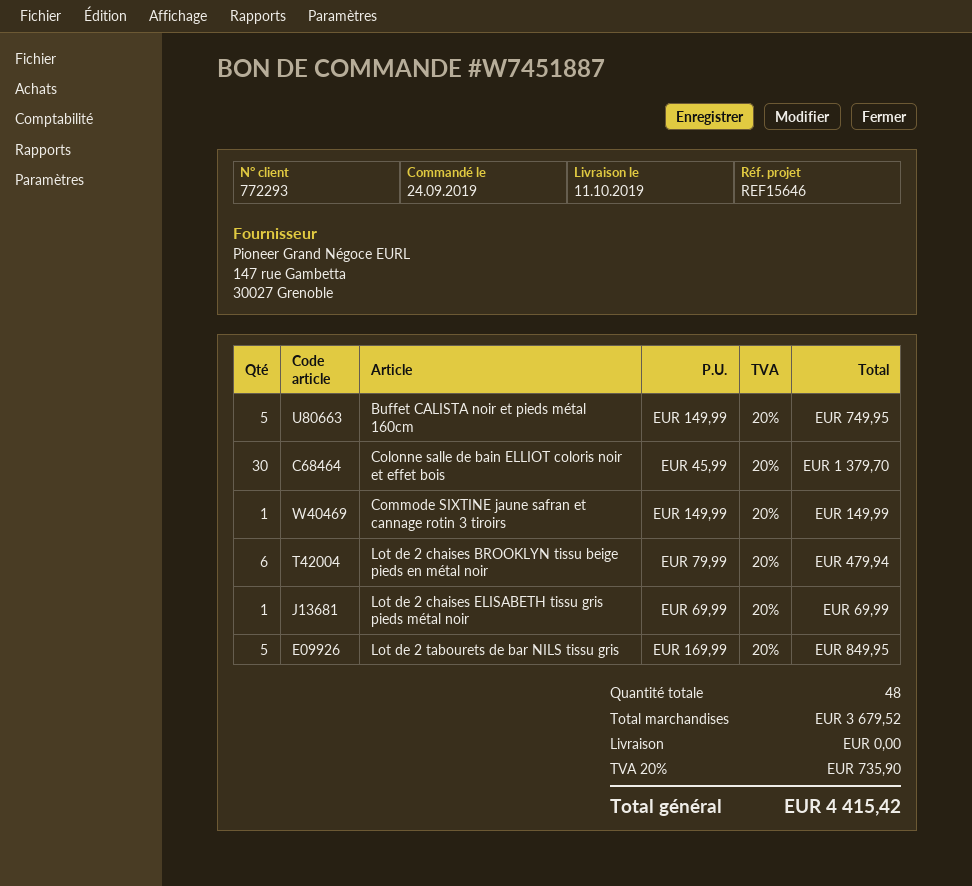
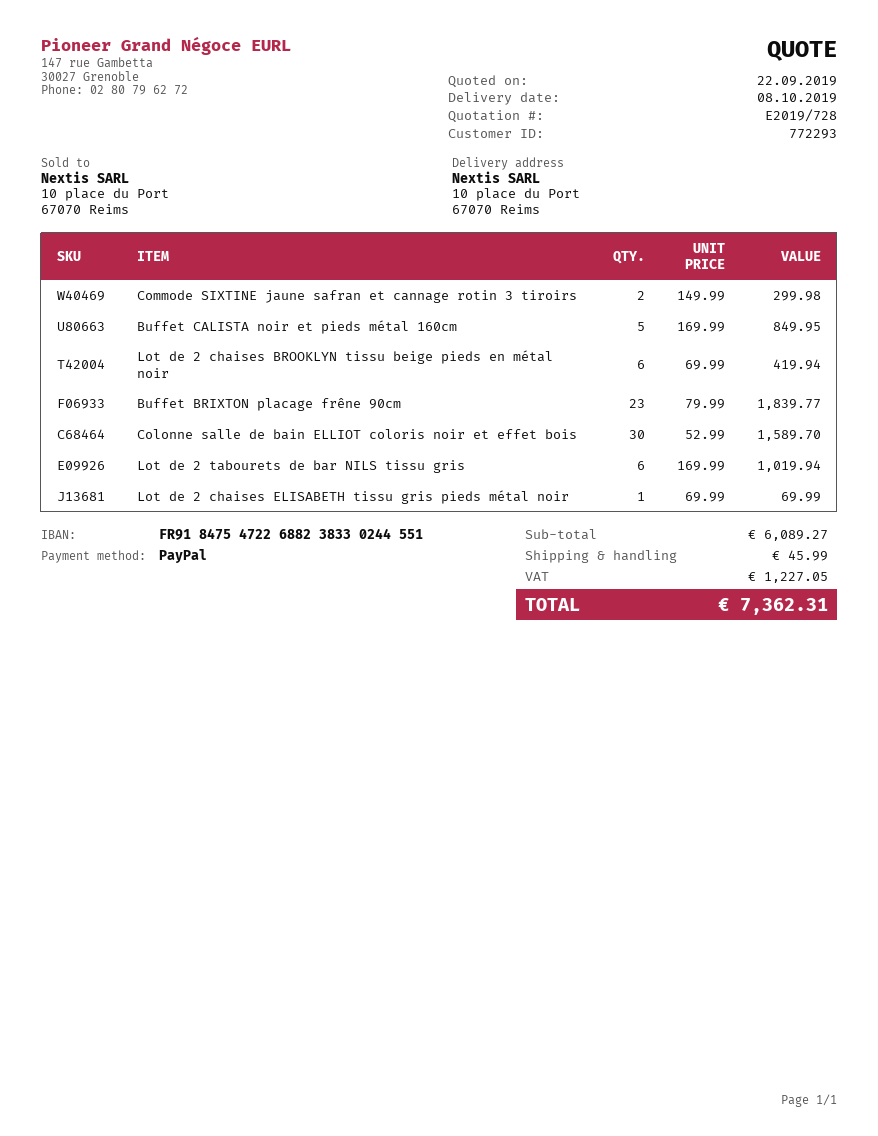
delivery date: 2019-10-11 -> 2019-10-08
Buffet CALISTA noir et pieds métal 160cm: 5 x 149.99 = 749.95 -> 5 x 169.99 = 849.95
Colonne salle de bain ELLIOT coloris noir et effet bois: 30 x 45.99 = 1379.70 -> 30 x 52.99 = 1589.70
Commode SIXTINE jaune safran et cannage rotin 3 tiroirs: 1 x 149.99 = 149.99 -> 2 x 149.99 = 299.98
Lot de 2 chaises BROOKLYN tissu beige pieds en métal noir: 6 x 79.99 = 479.94 -> 6 x 69.99 = 419.94
Lot de 2 tabourets de bar NILS tissu gris: 5 x 169.99 = 849.95 -> 6 x 169.99 = 1019.94
Buffet BRIXTON placage frêne 90cm: none -> 23 x 79.99 = 1839.77
subtotal: 3679.52 -> 6089.27
shipping: 0.00 -> 45.99
tax: 735.90 -> 1227.05
total: 4415.42 -> 7362.31

